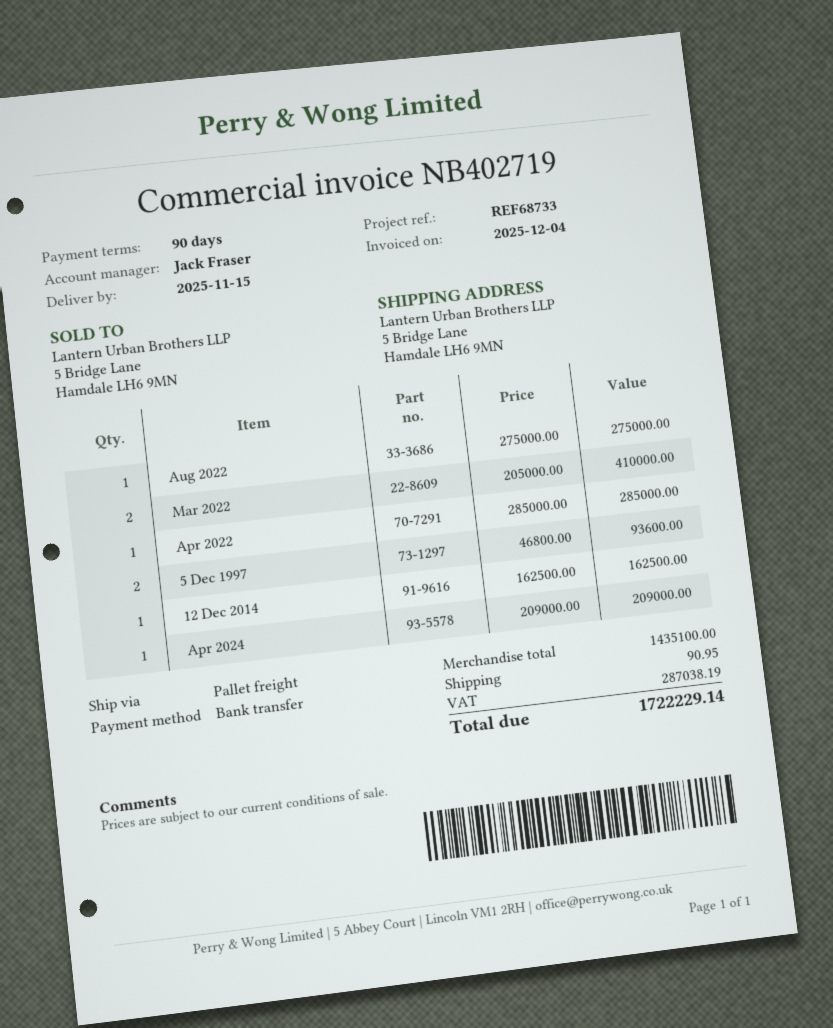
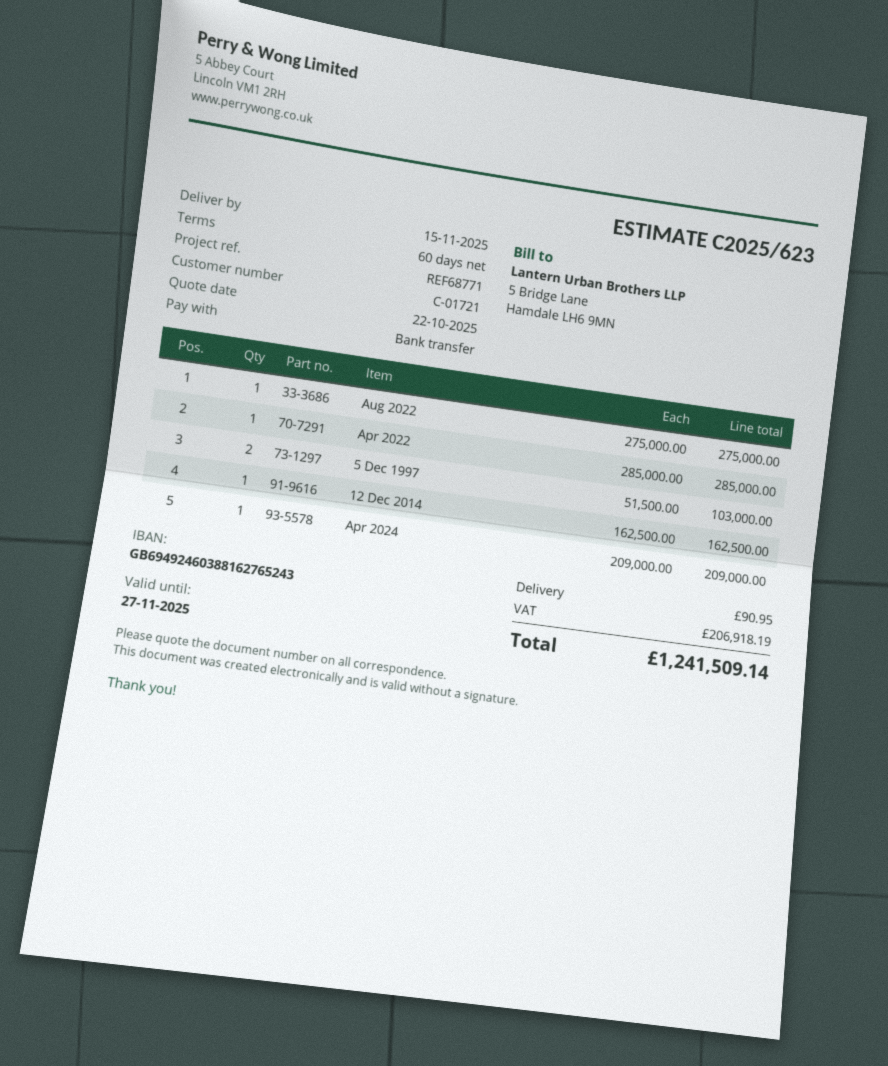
payment terms: 90 days -> 60 days
reference: REF68733 -> REF68771
Mar 2022: 2 x 205000.00 = 410000.00 -> none
5 Dec 1997: 2 x 46800.00 = 93600.00 -> 2 x 51500.00 = 103000.00
tax: 287038.19 -> 206918.19
total: 1722229.14 -> 1241509.14

